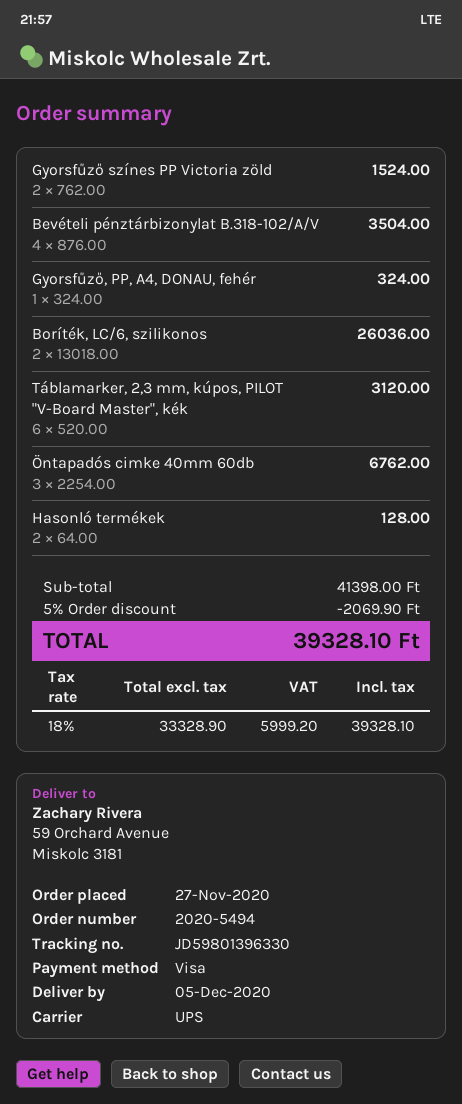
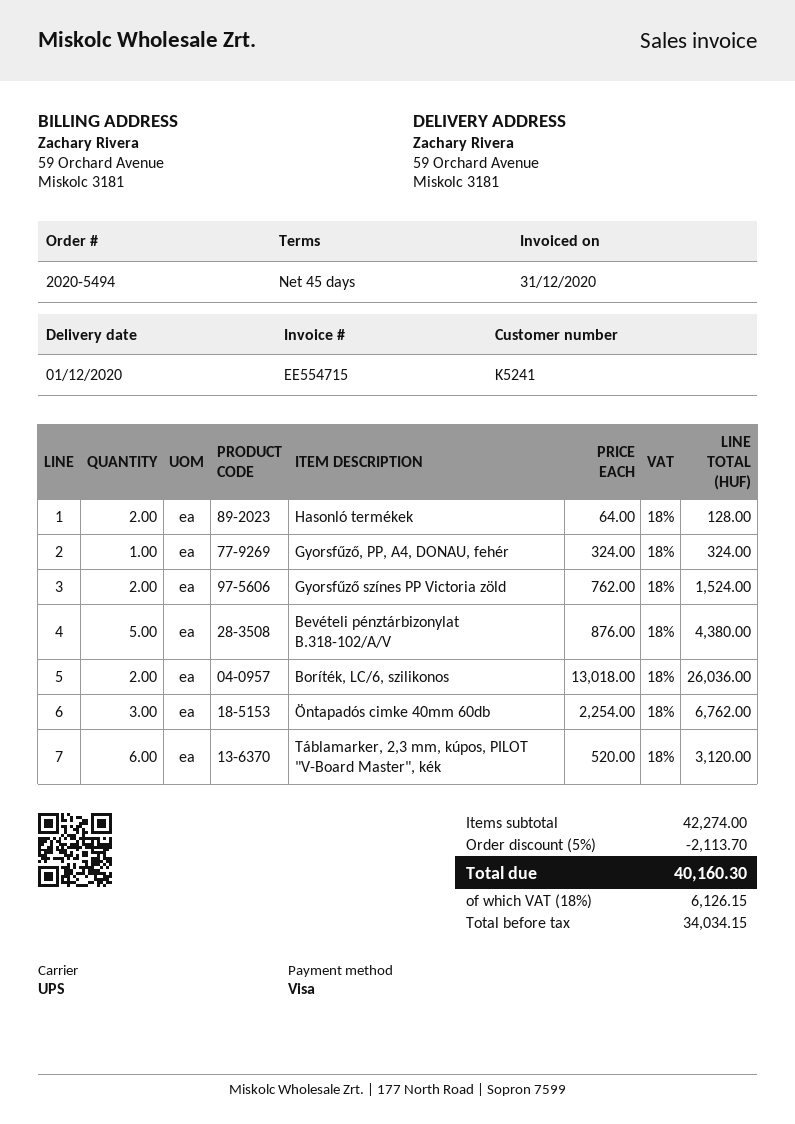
delivery date: 2020-12-05 -> 2020-12-01
Bevételi pénztárbizonylat B.318-102/A/V: 4 x 876.00 = 3504.00 -> 5 x 876.00 = 4380.00
subtotal: 41398.00 -> 42274.00
discount: 5% = 2069.90 -> 5% = 2113.70
net: 33328.90 -> 34034.15
tax: 18% = 5999.20 -> 18% = 6126.15
total: 39328.10 -> 40160.30

